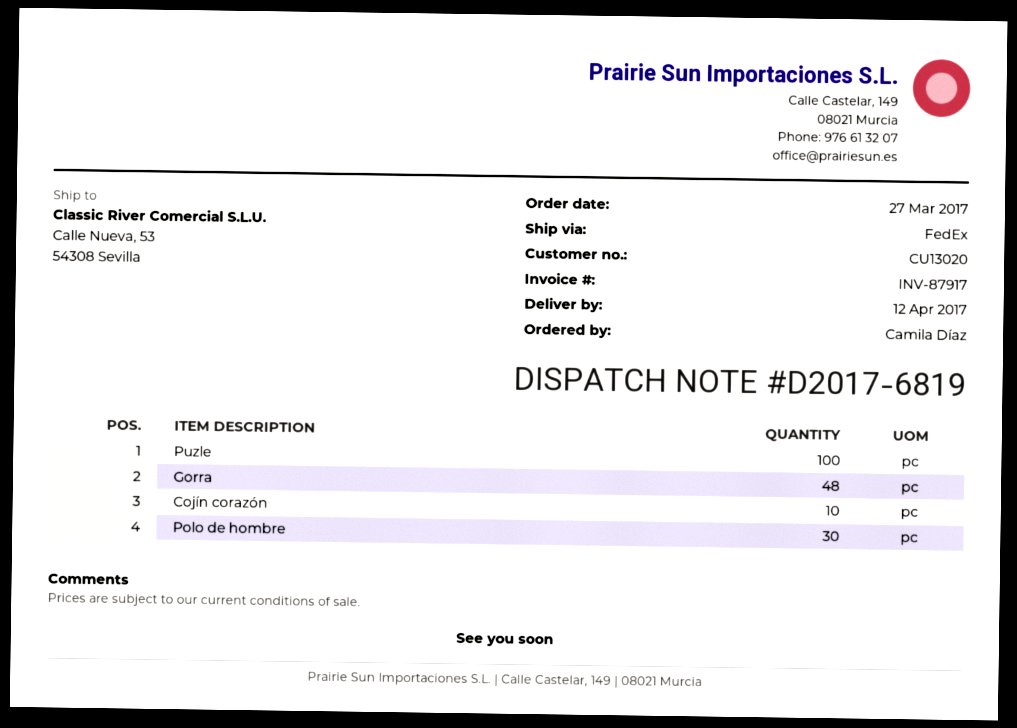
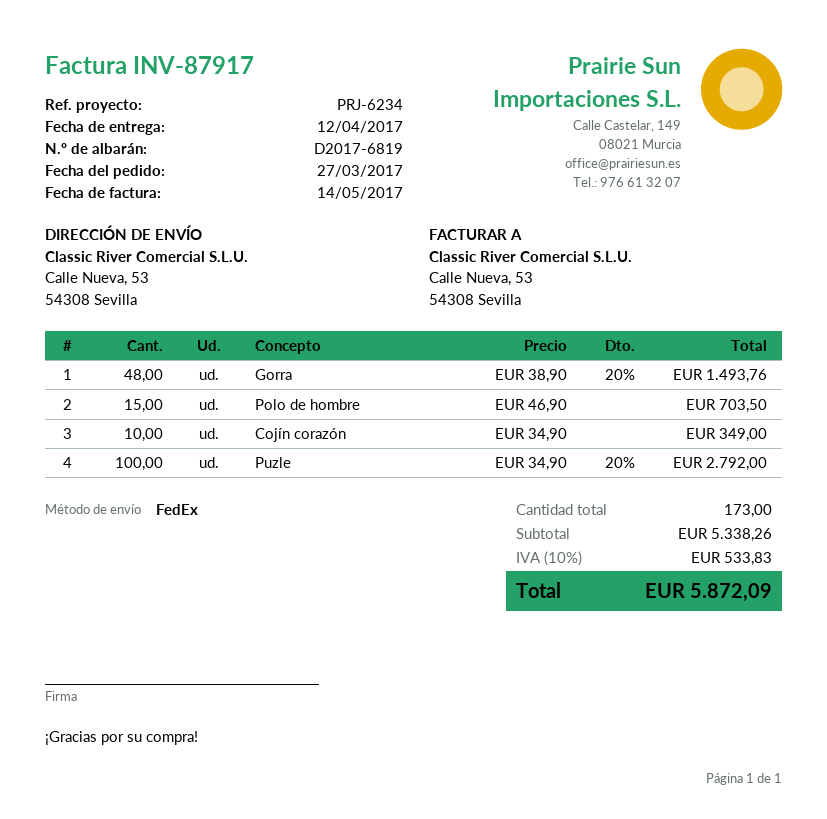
Polo de hombre: 30 -> 15

